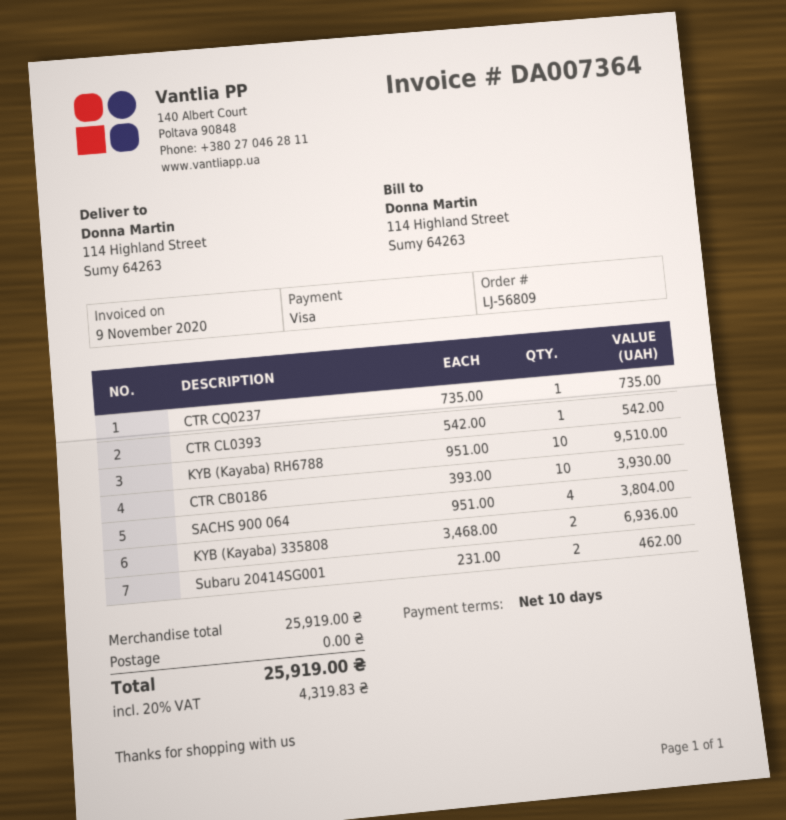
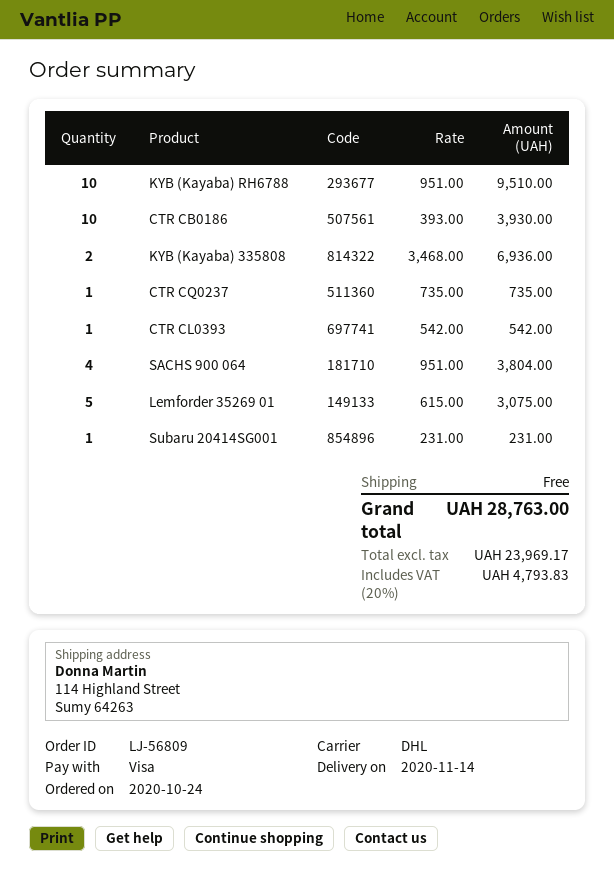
Subaru 20414SG001: 2 x 231.00 = 462.00 -> 1 x 231.00 = 231.00
Lemforder 35269 01: none -> 5 x 615.00 = 3075.00
tax: 20% = 4319.83 -> 20% = 4793.83
total: 25919.00 -> 28763.00

